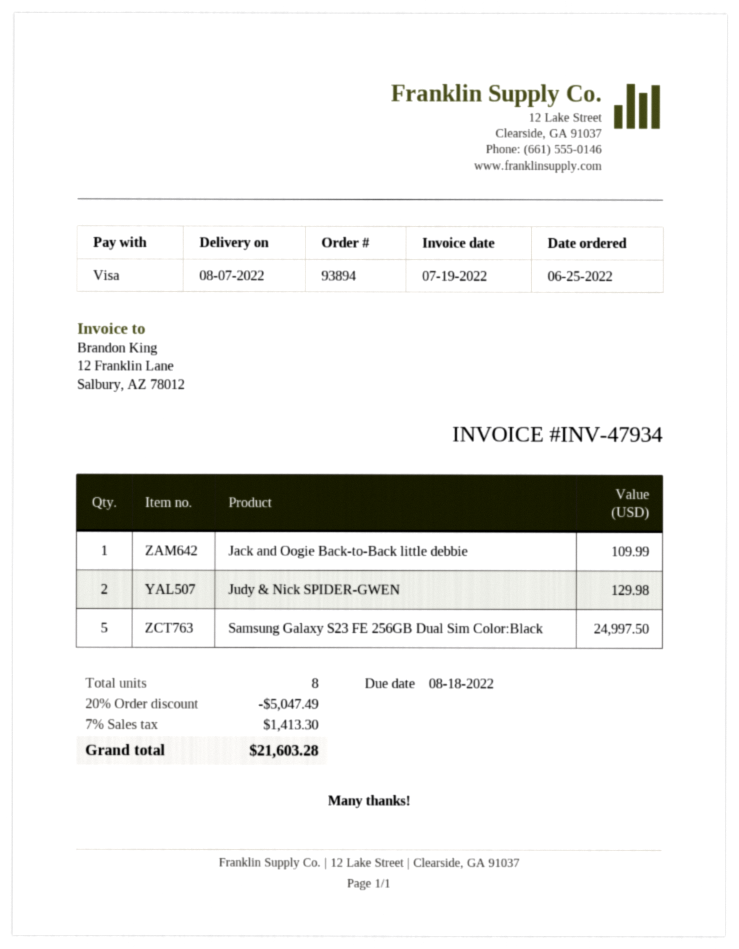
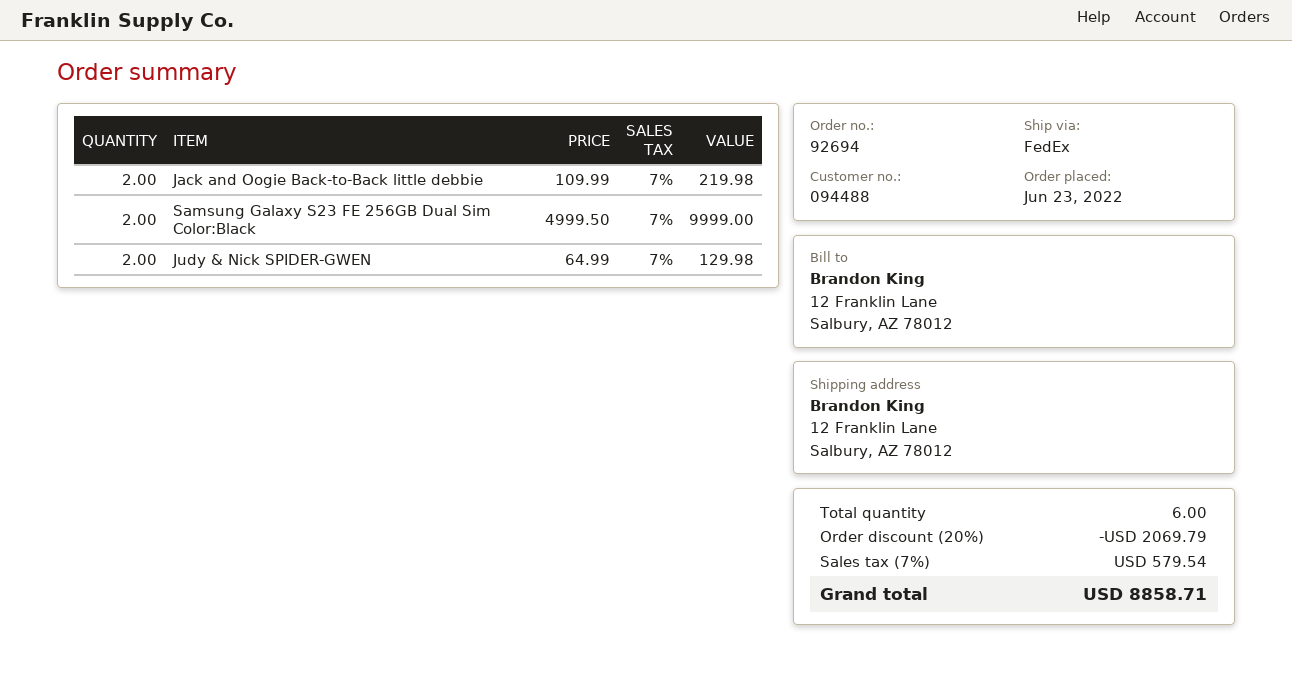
order number: 93894 -> 92694
order date: 2022-06-25 -> 2022-06-23
Jack and Oogie Back-to-Back little debbie: 1 for 109.99 -> 2 for 219.98
Samsung Galaxy S23 FE 256GB Dual Sim Color:Black: 5 for 24997.50 -> 2 for 9999.00
total quantity: 8 -> 6
discount: 20% = 5047.49 -> 20% = 2069.79
tax: 7% = 1413.30 -> 7% = 579.54
total: 21603.28 -> 8858.71

